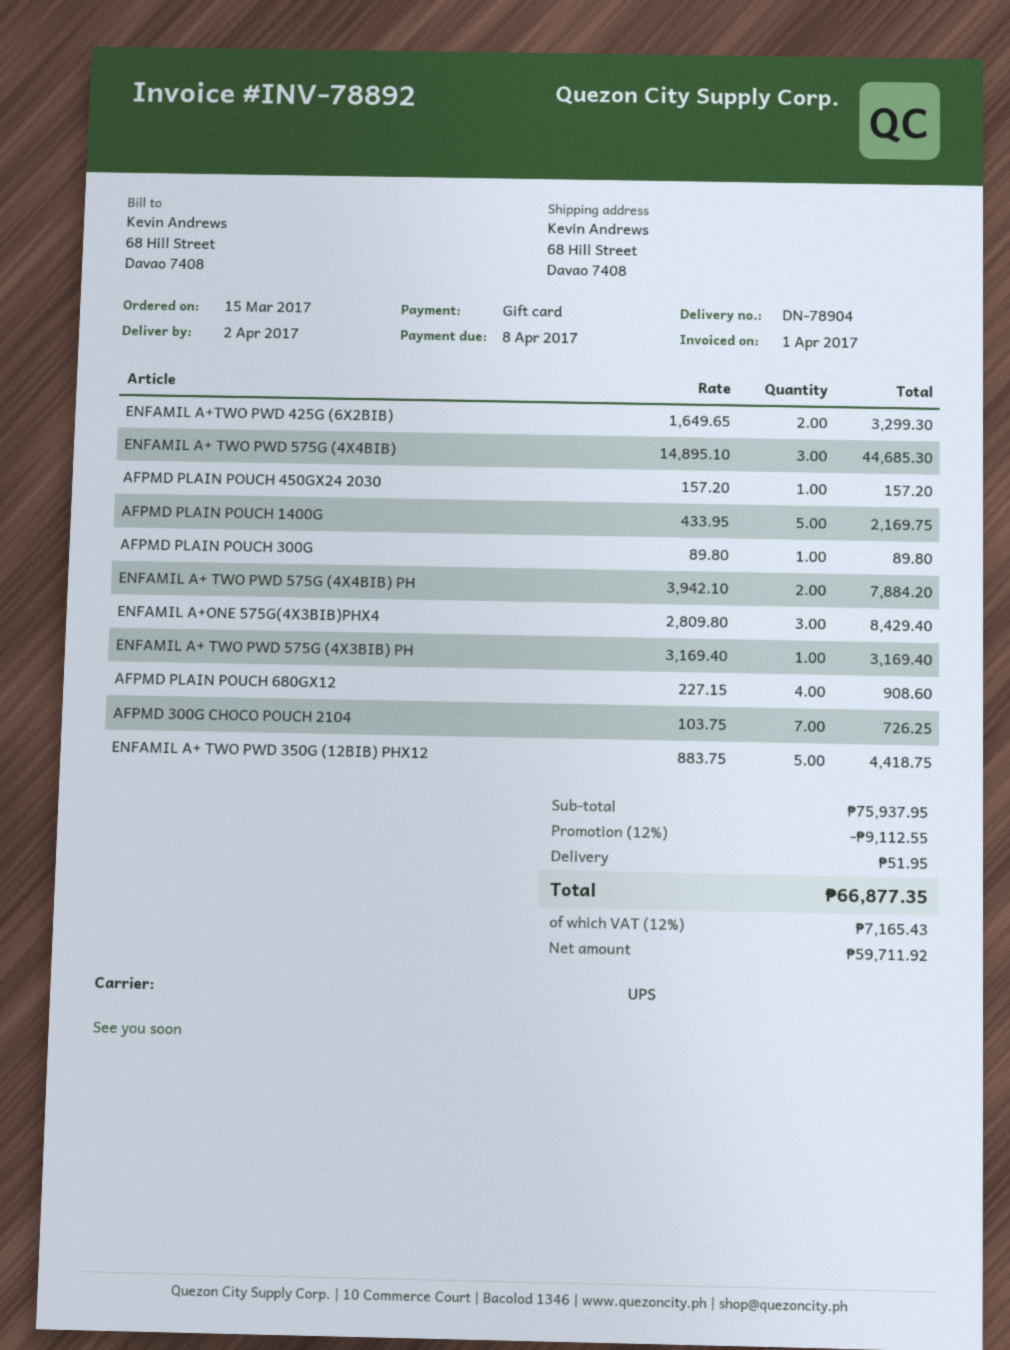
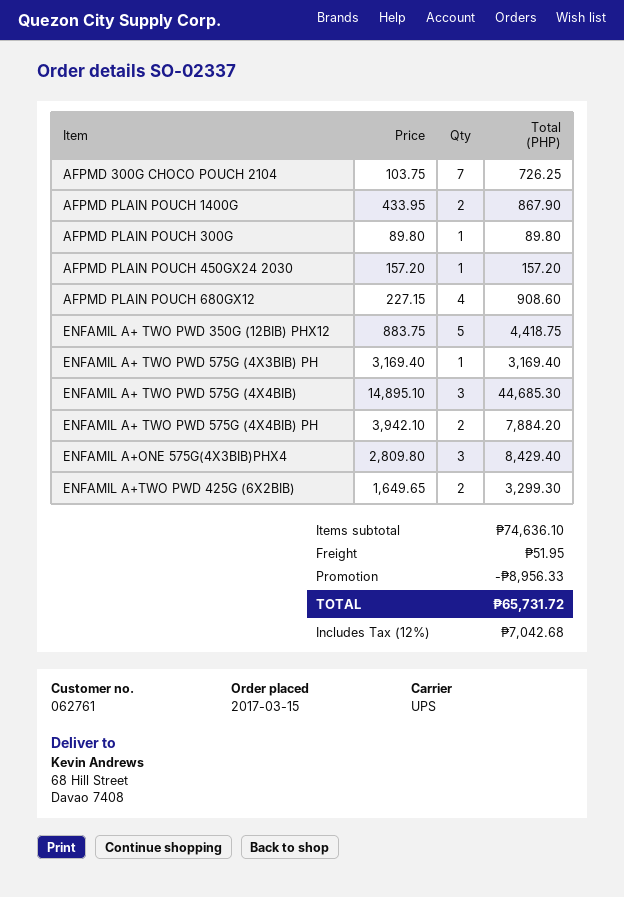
AFPMD PLAIN POUCH 1400G: 5 x 433.95 = 2169.75 -> 2 x 433.95 = 867.90
subtotal: 75937.95 -> 74636.10
discount: 9112.55 -> 8956.33
tax: 12% = 7165.43 -> 12% = 7042.68
total: 66877.35 -> 65731.72

